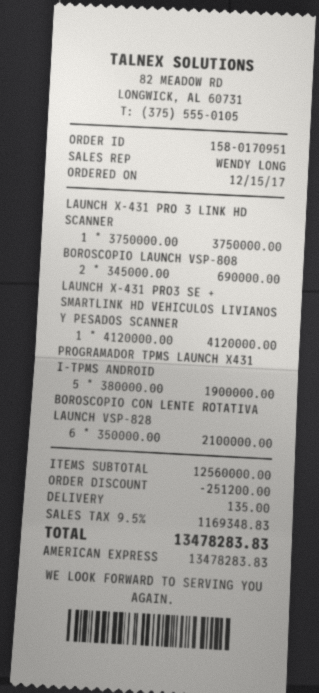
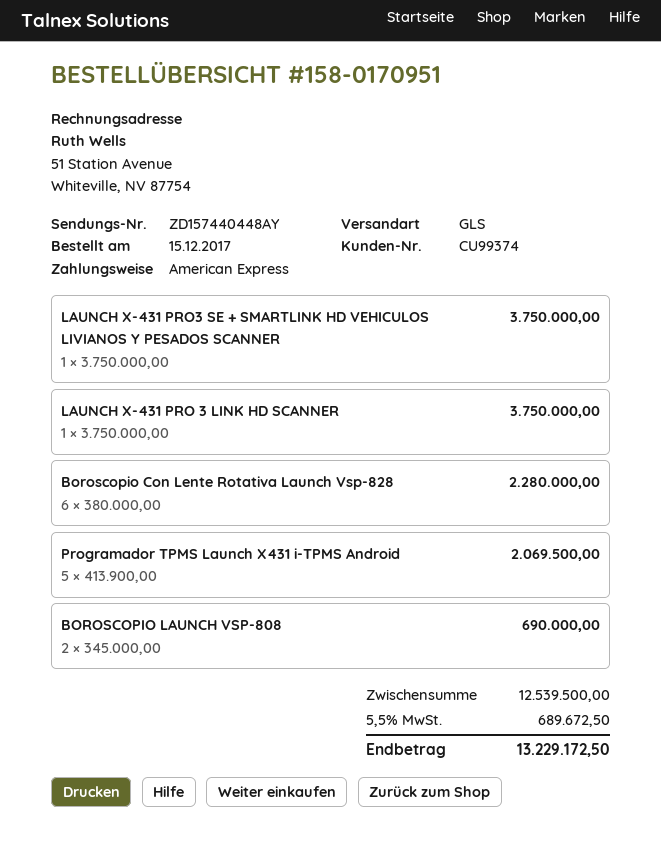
LAUNCH X-431 PRO3 SE + SMARTLINK HD VEHICULOS LIVIANOS Y PESADOS SCANNER: 1 x 4120000.00 = 4120000.00 -> 1 x 3750000.00 = 3750000.00
PROGRAMADOR TPMS LAUNCH X431 I-TPMS ANDROID: 5 x 380000.00 = 1900000.00 -> 5 x 413900.00 = 2069500.00
BOROSCOPIO CON LENTE ROTATIVA LAUNCH VSP-828: 6 x 350000.00 = 2100000.00 -> 6 x 380000.00 = 2280000.00
subtotal: 12560000.00 -> 12539500.00
discount: 251200.00 -> none
shipping: 135.00 -> none
tax: 9.5% = 1169348.83 -> 5.5% = 689672.50
total: 13478283.83 -> 13229172.50

